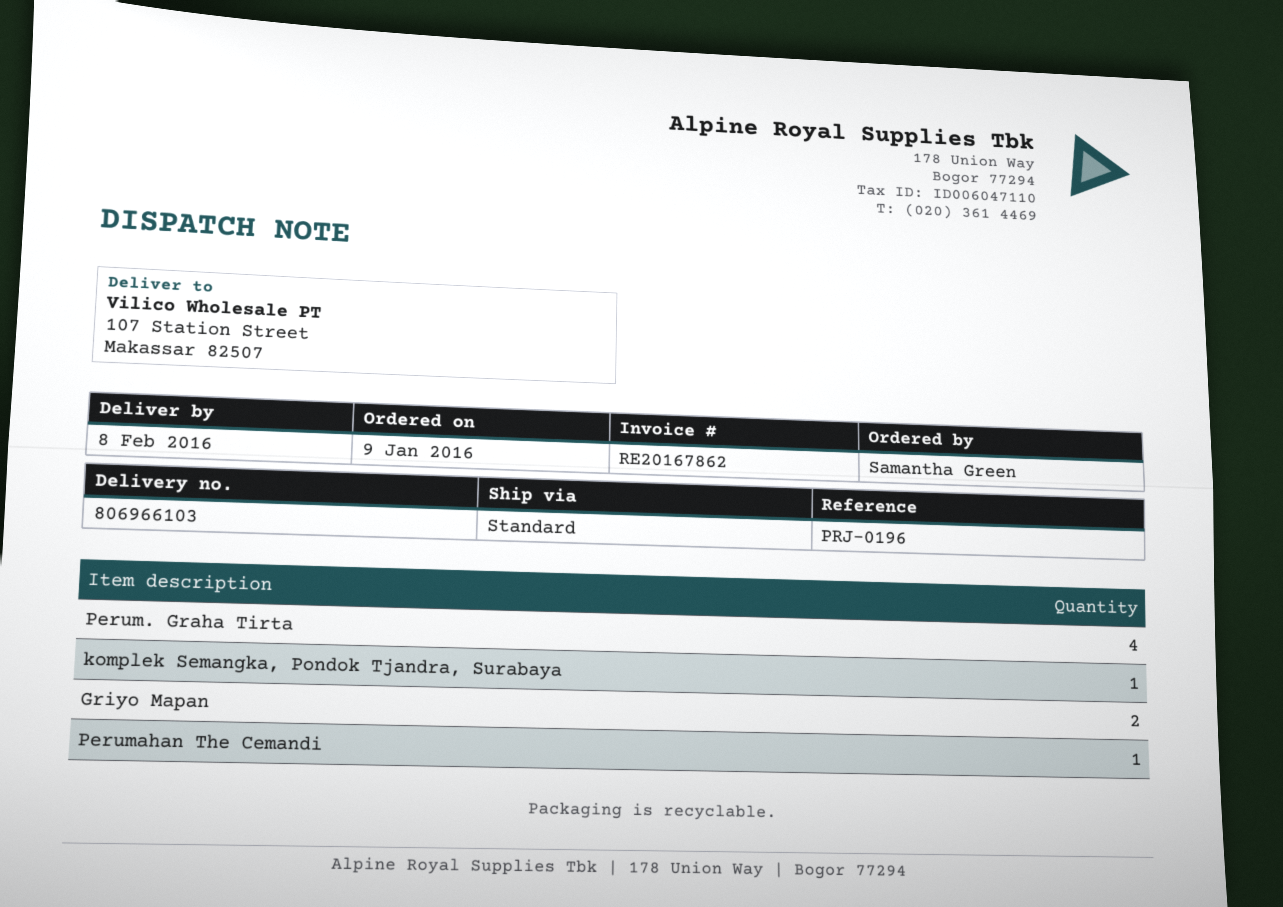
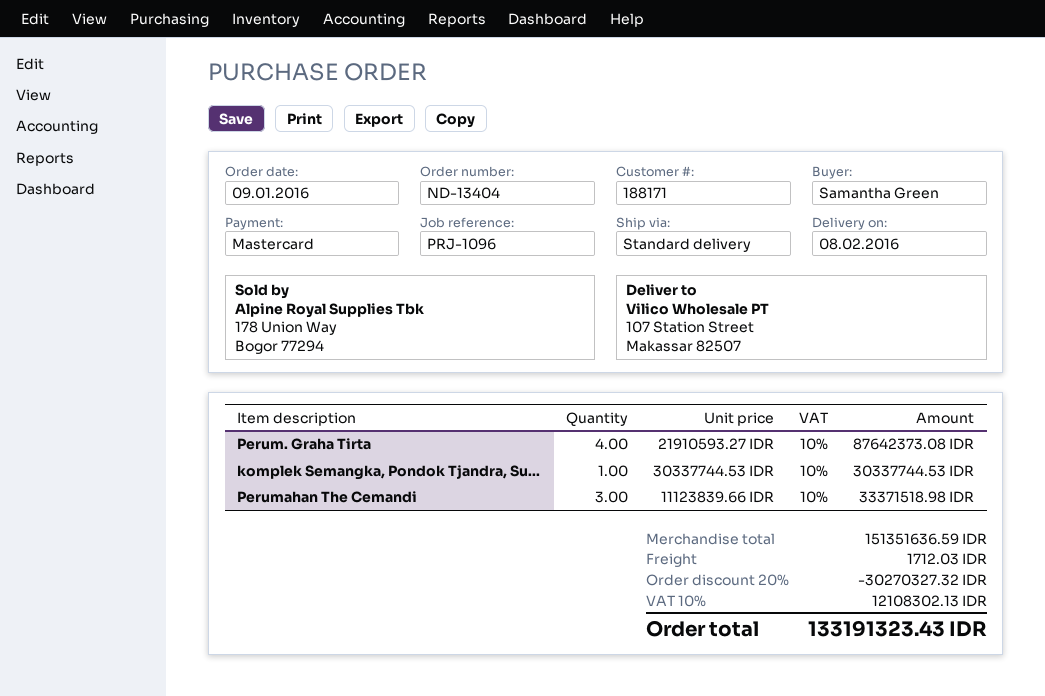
reference: PRJ-0196 -> PRJ-1096
Griyo Mapan: 2 -> none
Perumahan The Cemandi: 1 -> 3

